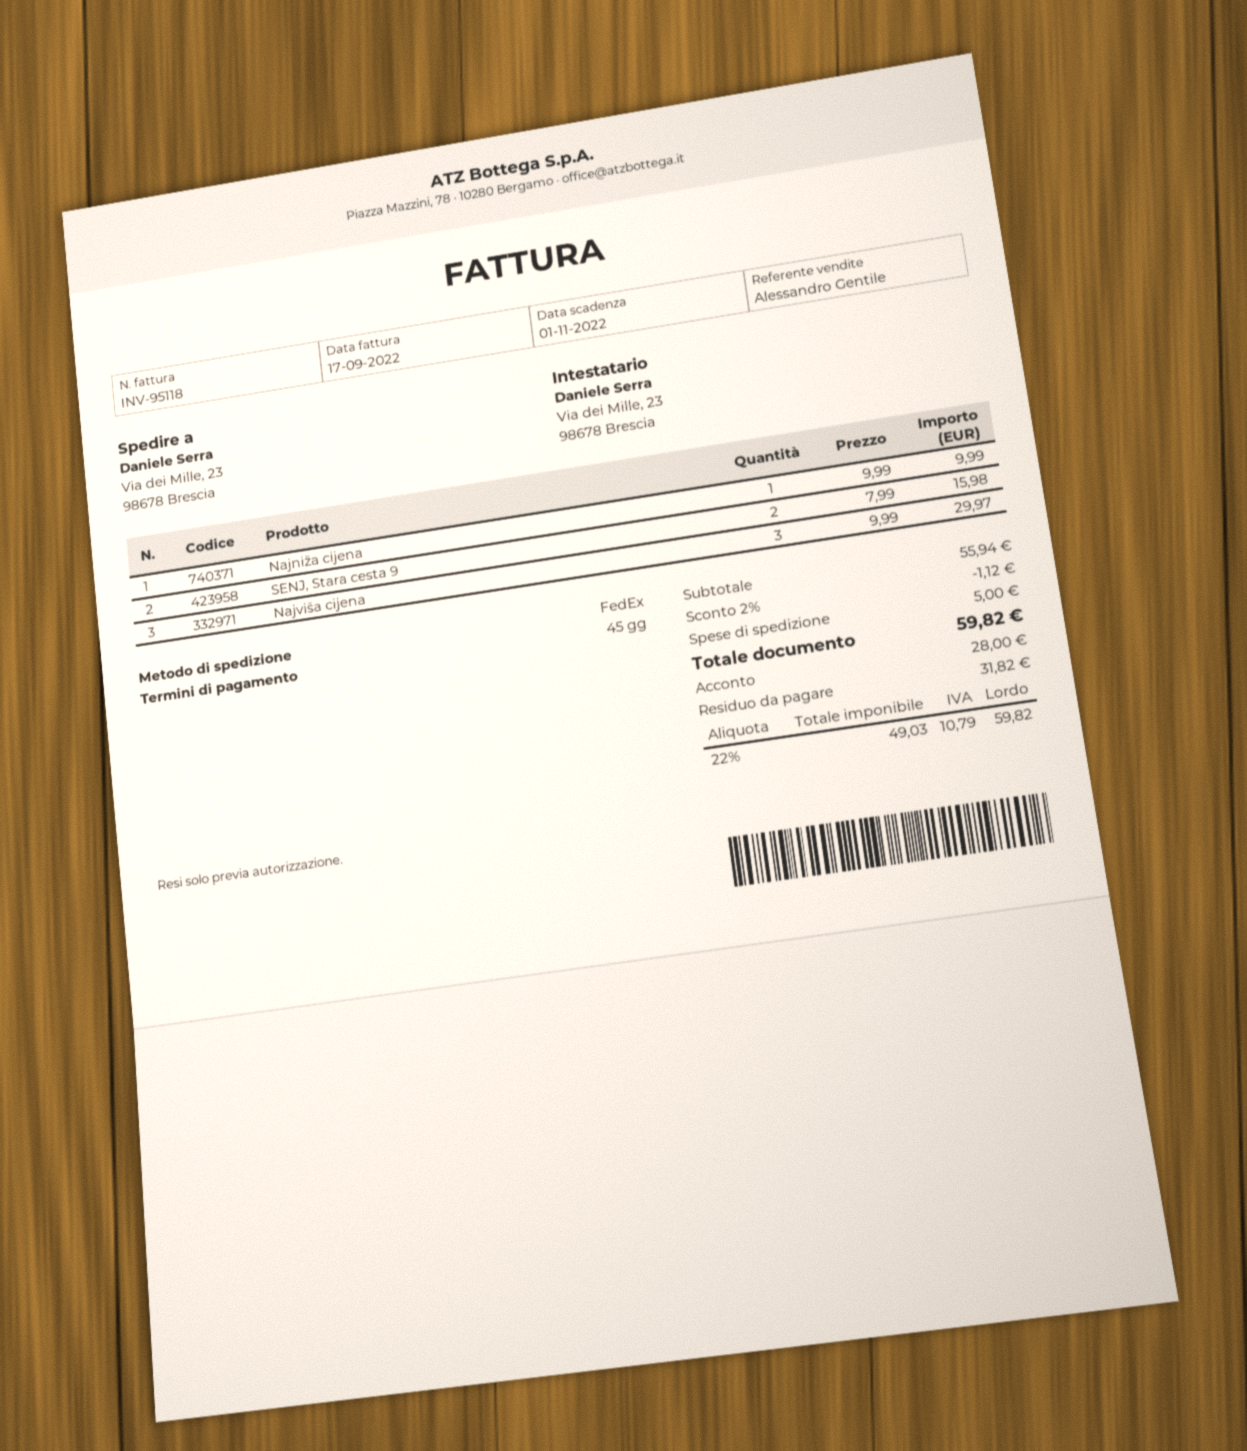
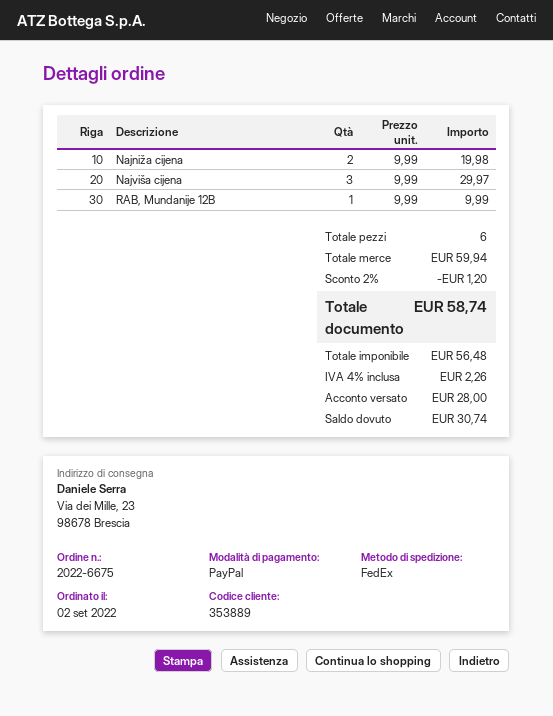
Najniža cijena: 1 x 9.99 = 9.99 -> 2 x 9.99 = 19.98
SENJ, Stara cesta 9: 2 x 7.99 = 15.98 -> none
RAB, Mundanije 12B: none -> 1 x 9.99 = 9.99
subtotal: 55.94 -> 59.94
discount: 2% = 1.12 -> 2% = 1.20
shipping: 5.00 -> none
net: 49.03 -> 56.48
tax: 22% = 10.79 -> 4% = 2.26
total: 59.82 -> 58.74
balance: 31.82 -> 30.74

